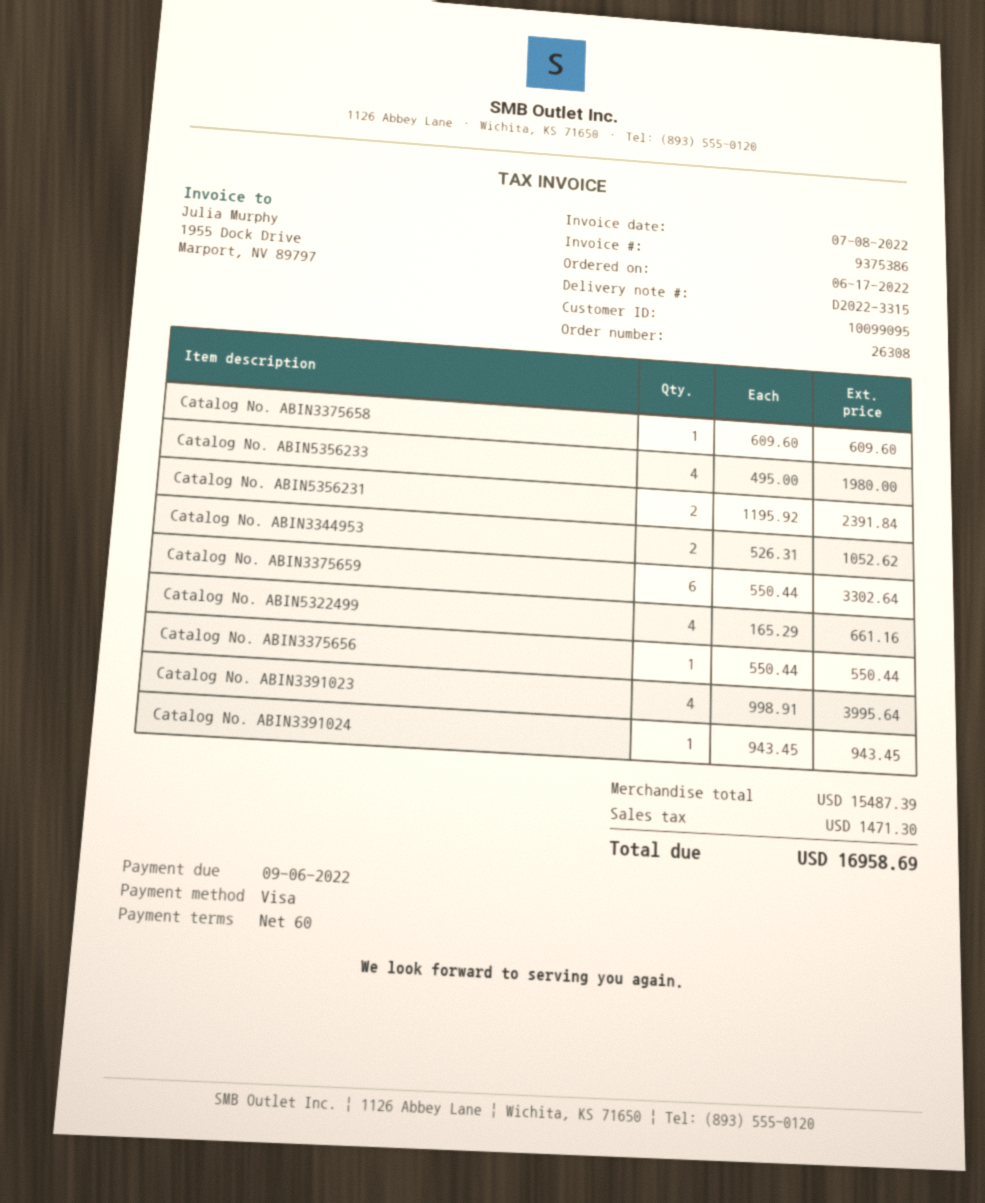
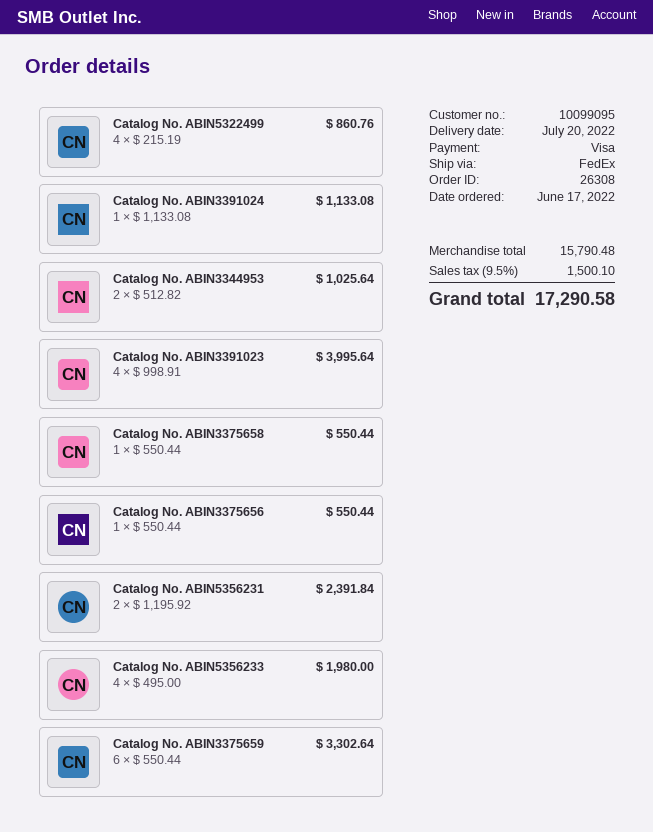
Catalog No. ABIN3375658: 1 x 609.60 = 609.60 -> 1 x 550.44 = 550.44
Catalog No. ABIN3344953: 2 x 526.31 = 1052.62 -> 2 x 512.82 = 1025.64
Catalog No. ABIN5322499: 4 x 165.29 = 661.16 -> 4 x 215.19 = 860.76
Catalog No. ABIN3391024: 1 x 943.45 = 943.45 -> 1 x 1133.08 = 1133.08
subtotal: 15487.39 -> 15790.48
tax: 1471.30 -> 1500.10
total: 16958.69 -> 17290.58

